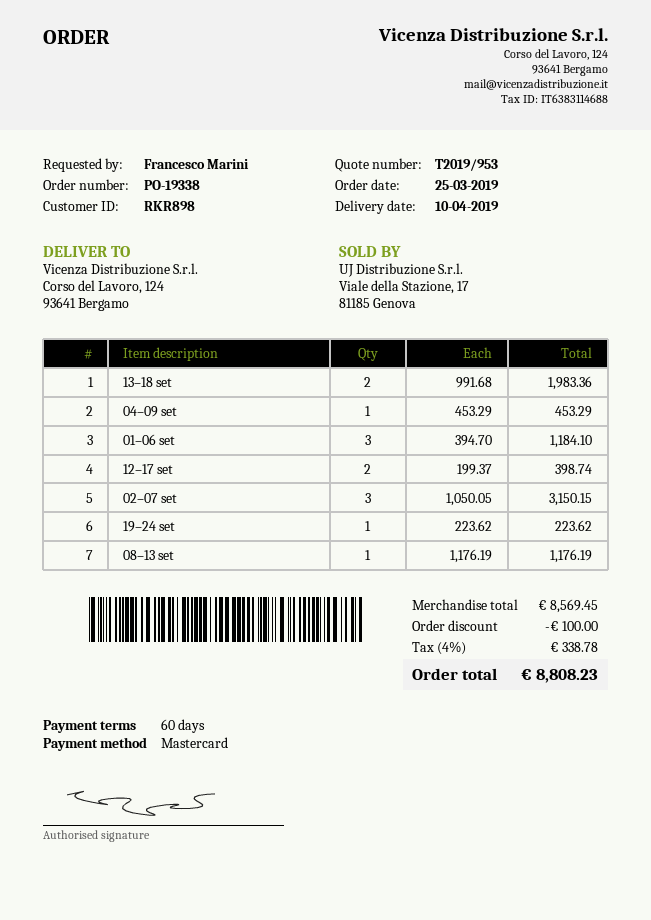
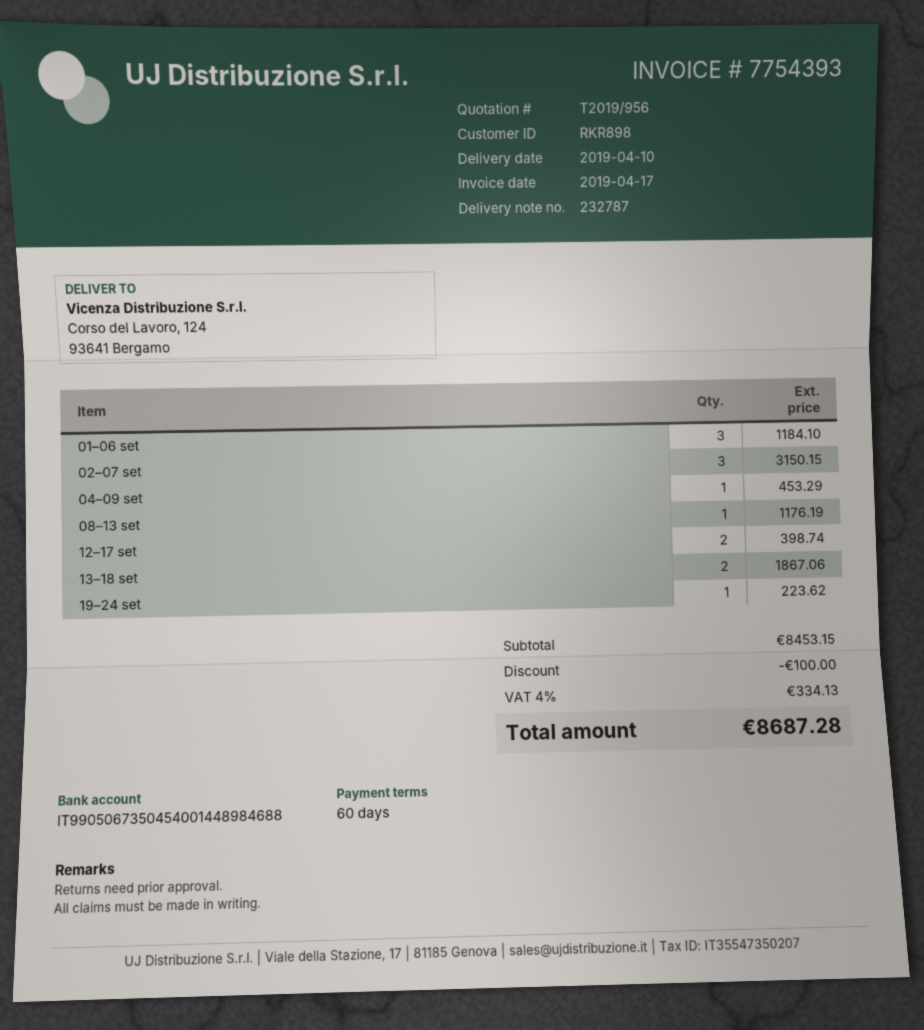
quote number: T2019/953 -> T2019/956
13–18 set: 2 for 1983.36 -> 2 for 1867.06
subtotal: 8569.45 -> 8453.15
tax: 4% = 338.78 -> 4% = 334.13
total: 8808.23 -> 8687.28

